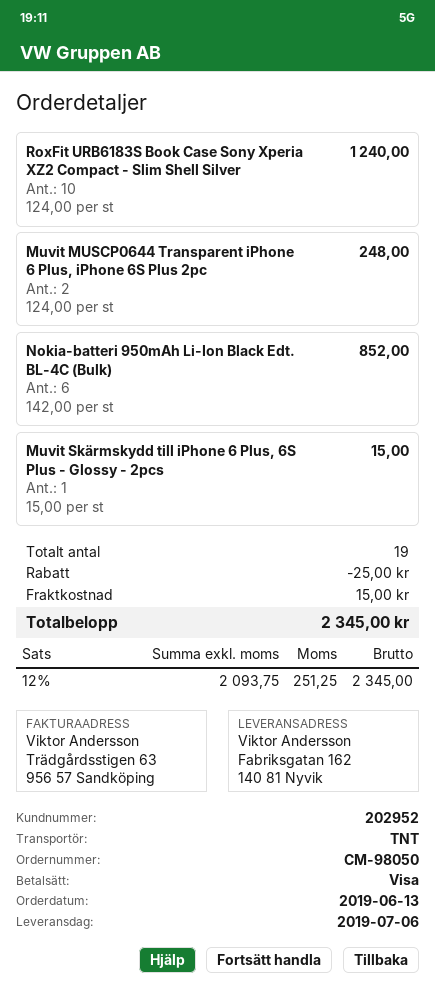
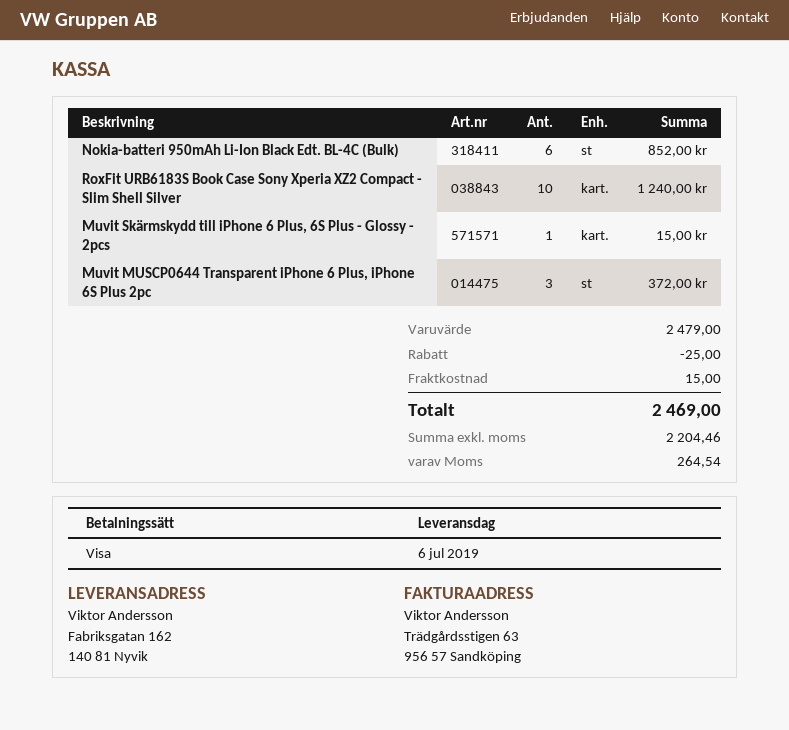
Muvit MUSCP0644 Transparent iPhone 6 Plus, iPhone 6S Plus 2pc: 2 for 248.00 -> 3 for 372.00
net: 2093.75 -> 2204.46
tax: 251.25 -> 264.54
total: 2345.00 -> 2469.00

